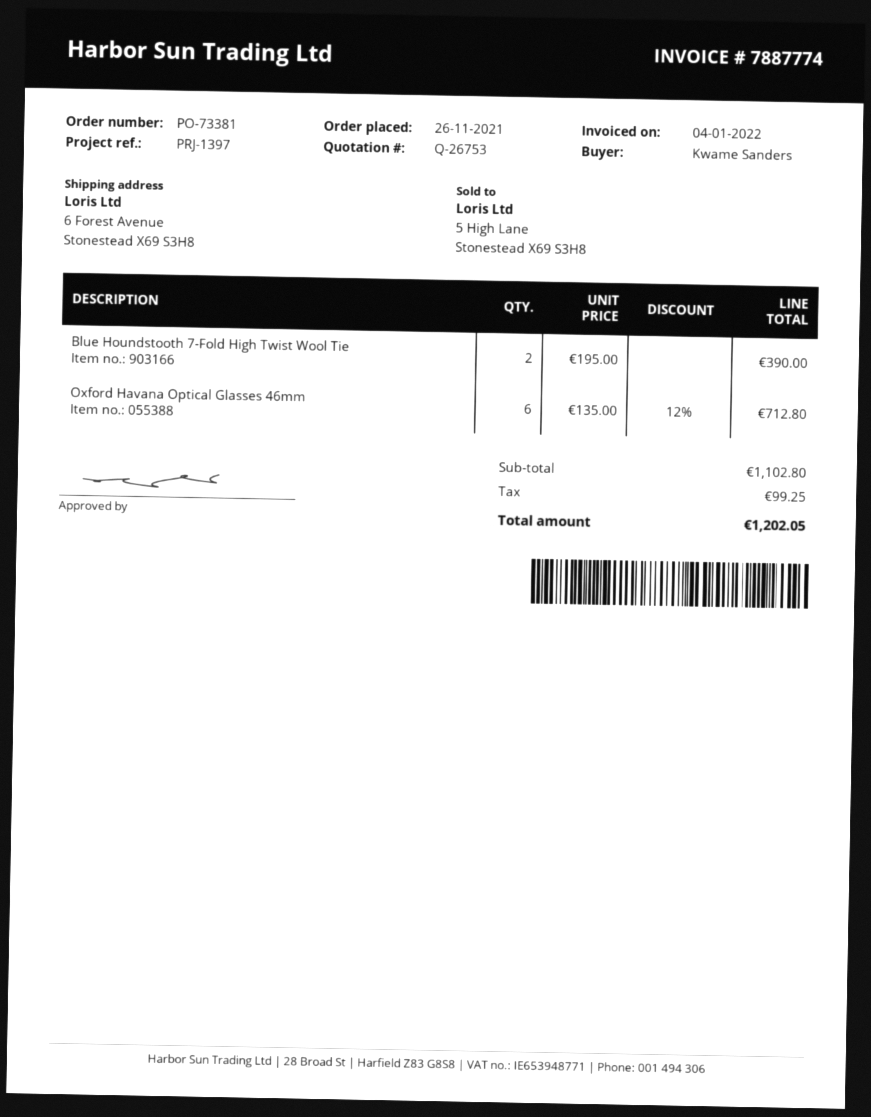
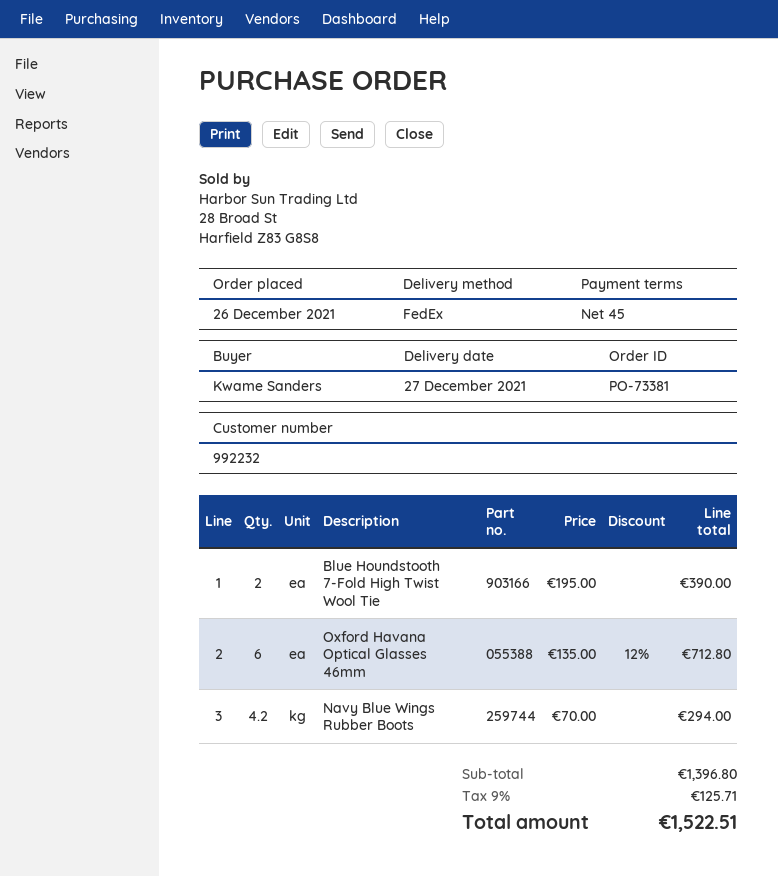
order date: 2021-11-26 -> 2021-12-26
Navy Blue Wings Rubber Boots: none -> 4.2 x 70.00 = 294.00
subtotal: 1102.80 -> 1396.80
tax: 99.25 -> 125.71
total: 1202.05 -> 1522.51

